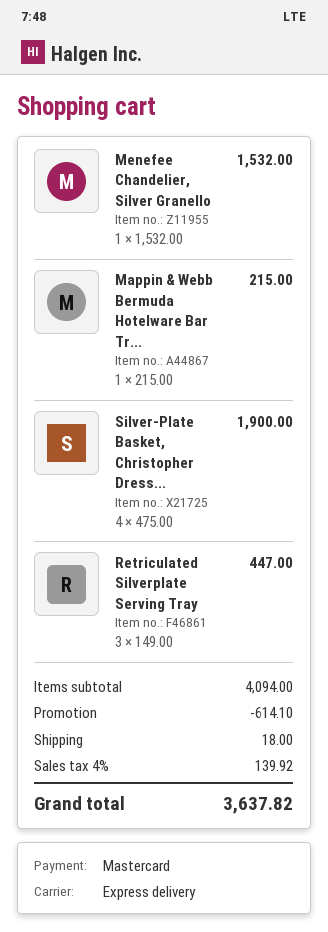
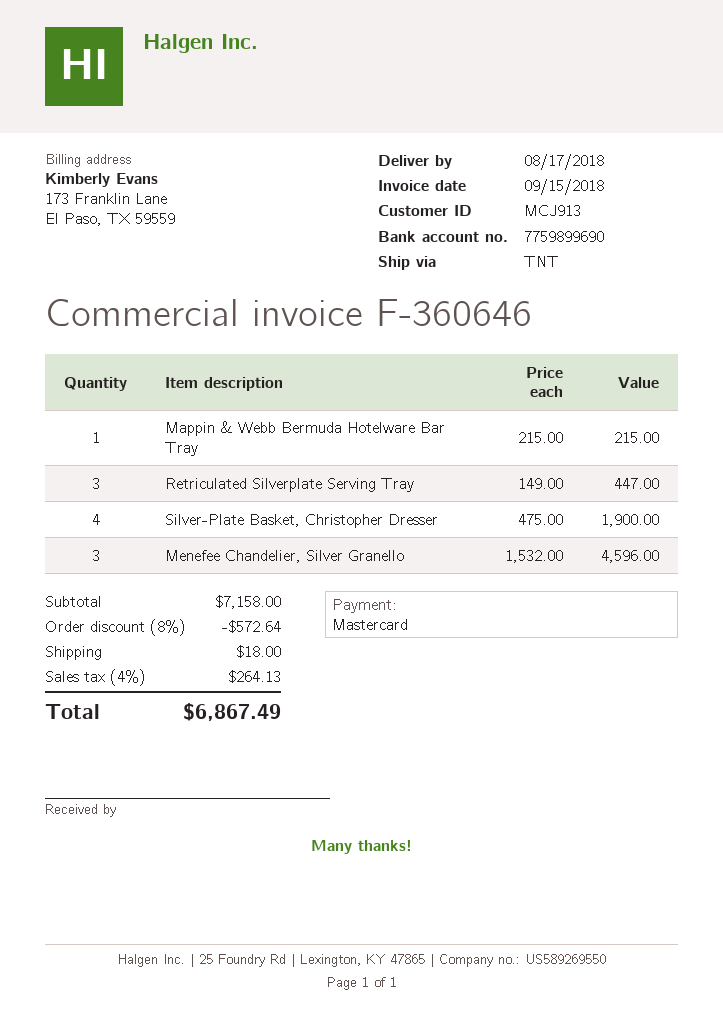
shipping method: express -> TNT
Menefee Chandelier, Silver Granello: 1 x 1532.00 = 1532.00 -> 3 x 1532.00 = 4596.00
subtotal: 4094.00 -> 7158.00
discount: 614.10 -> 572.64
tax: 4% = 139.92 -> 4% = 264.13
total: 3637.82 -> 6867.49

